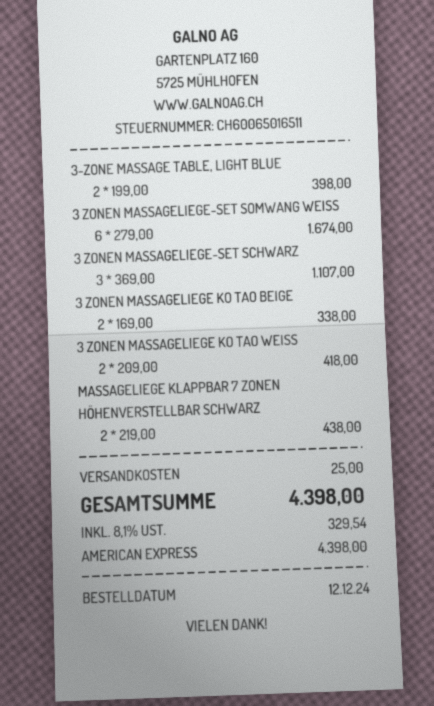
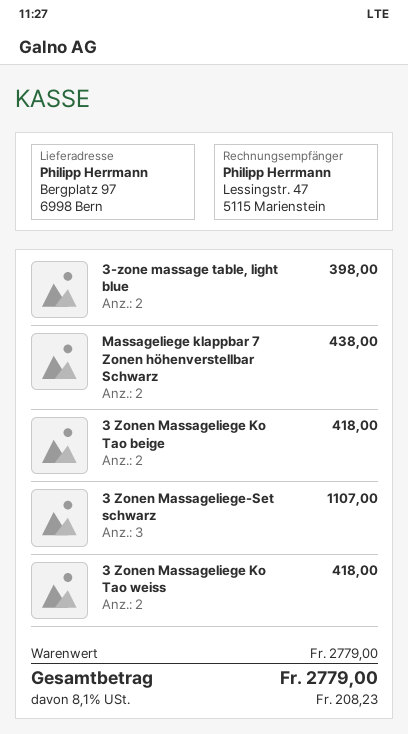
3 ZONEN MASSAGELIEGE-SET SOMWANG WEISS: 6 for 1674.00 -> none
3 ZONEN MASSAGELIEGE KO TAO BEIGE: 2 for 338.00 -> 2 for 418.00
shipping: 25.00 -> none
tax: 8.1% = 329.54 -> 8.1% = 208.23
total: 4398.00 -> 2779.00

